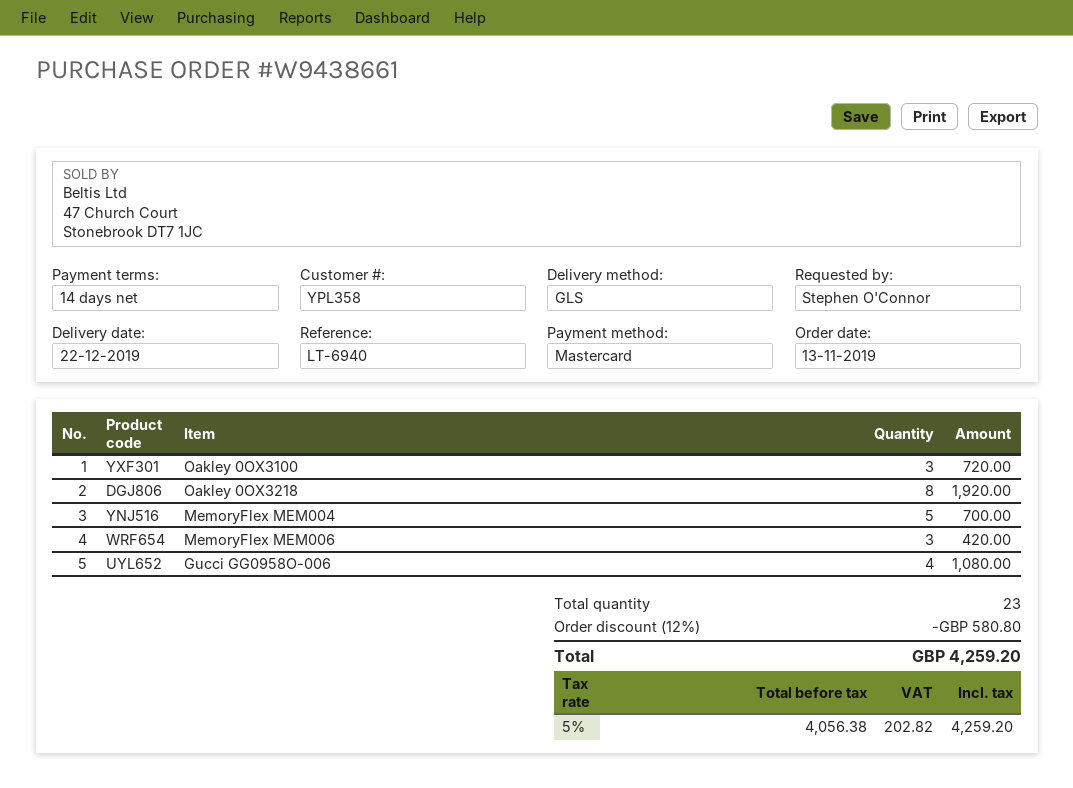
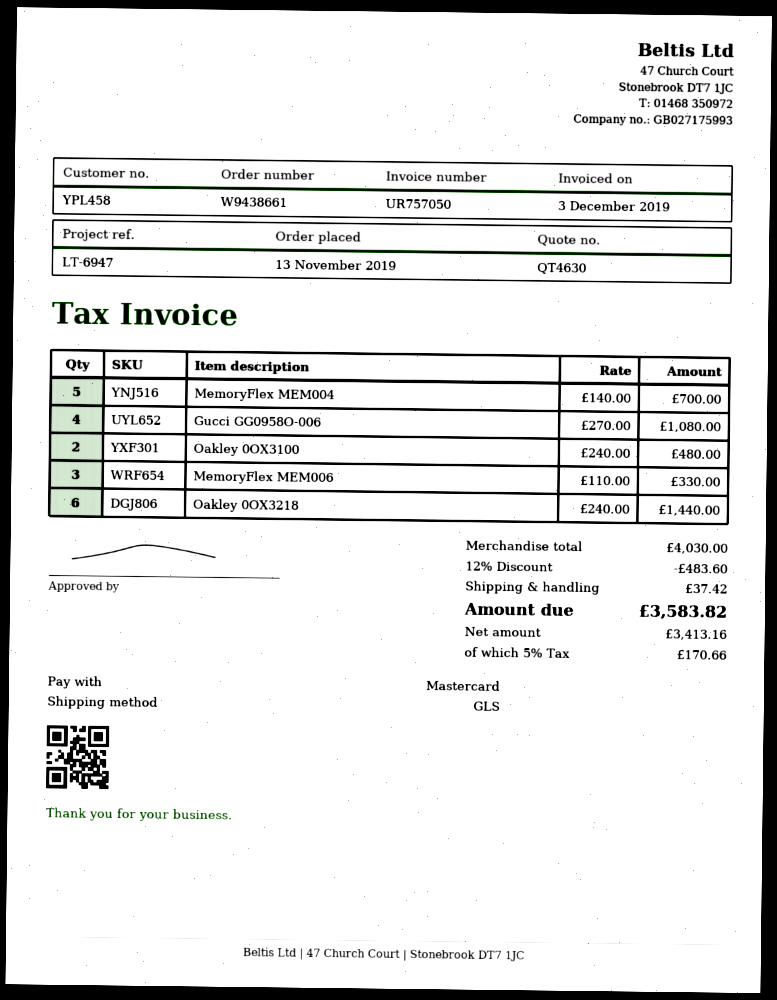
customer number: YPL358 -> YPL458
reference: LT-6940 -> LT-6947
Oakley 0OX3100: 3 for 720.00 -> 2 for 480.00
Oakley 0OX3218: 8 for 1920.00 -> 6 for 1440.00
MemoryFlex MEM006: 3 for 420.00 -> 3 for 330.00
discount: 12% = 580.80 -> 12% = 483.60
shipping: none -> 37.42
net: 4056.38 -> 3413.16
tax: 5% = 202.82 -> 5% = 170.66
total: 4259.20 -> 3583.82

